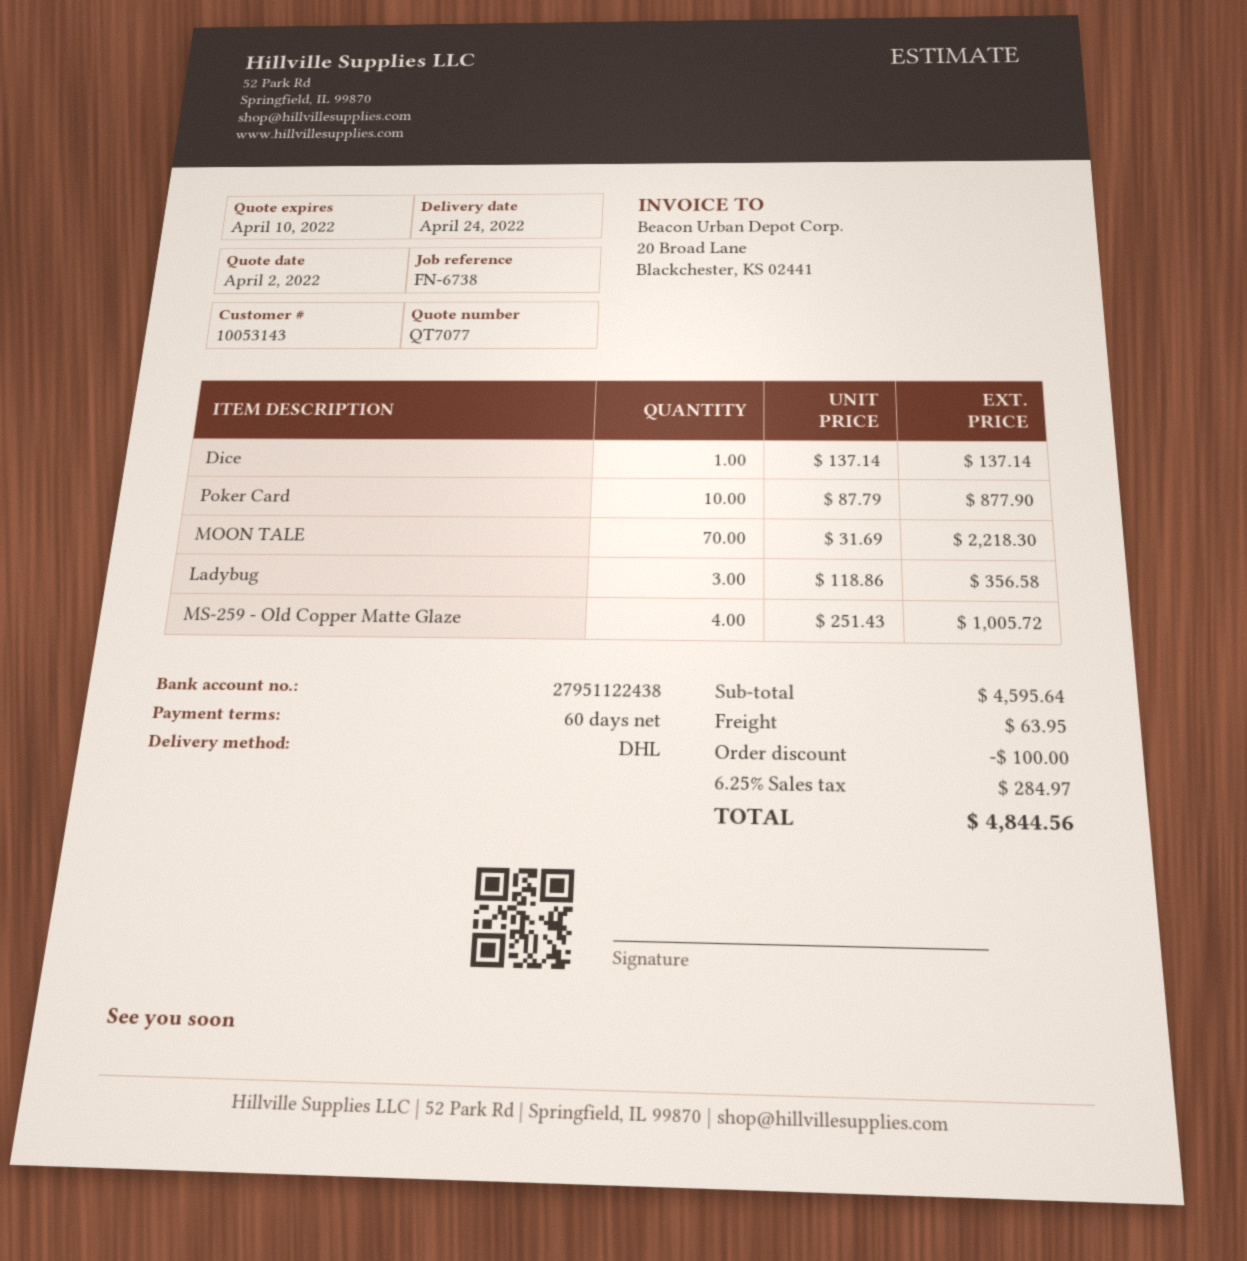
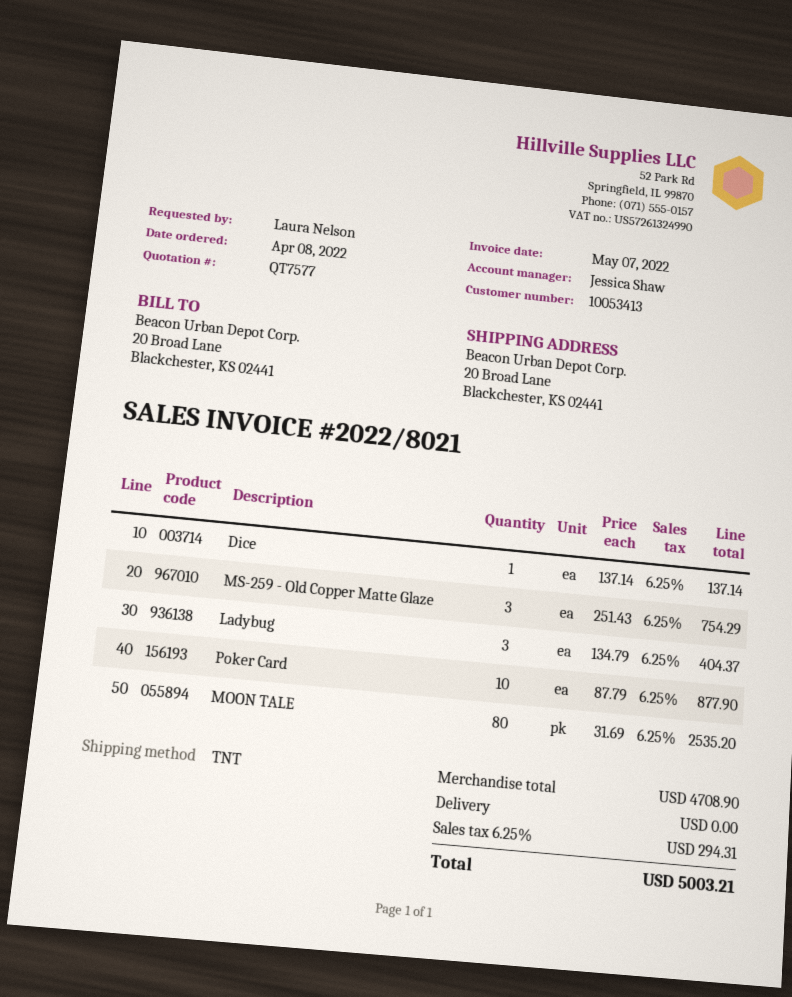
quote number: QT7077 -> QT7577
customer number: 10053143 -> 10053413
shipping method: DHL -> TNT
MOON TALE: 70 x 31.69 = 2218.30 -> 80 x 31.69 = 2535.20
Ladybug: 3 x 118.86 = 356.58 -> 3 x 134.79 = 404.37
MS-259 - Old Copper Matte Glaze: 4 x 251.43 = 1005.72 -> 3 x 251.43 = 754.29
subtotal: 4595.64 -> 4708.90
discount: 100.00 -> none
shipping: 63.95 -> 0.00
tax: 6.25% = 284.97 -> 6.25% = 294.31
total: 4844.56 -> 5003.21

